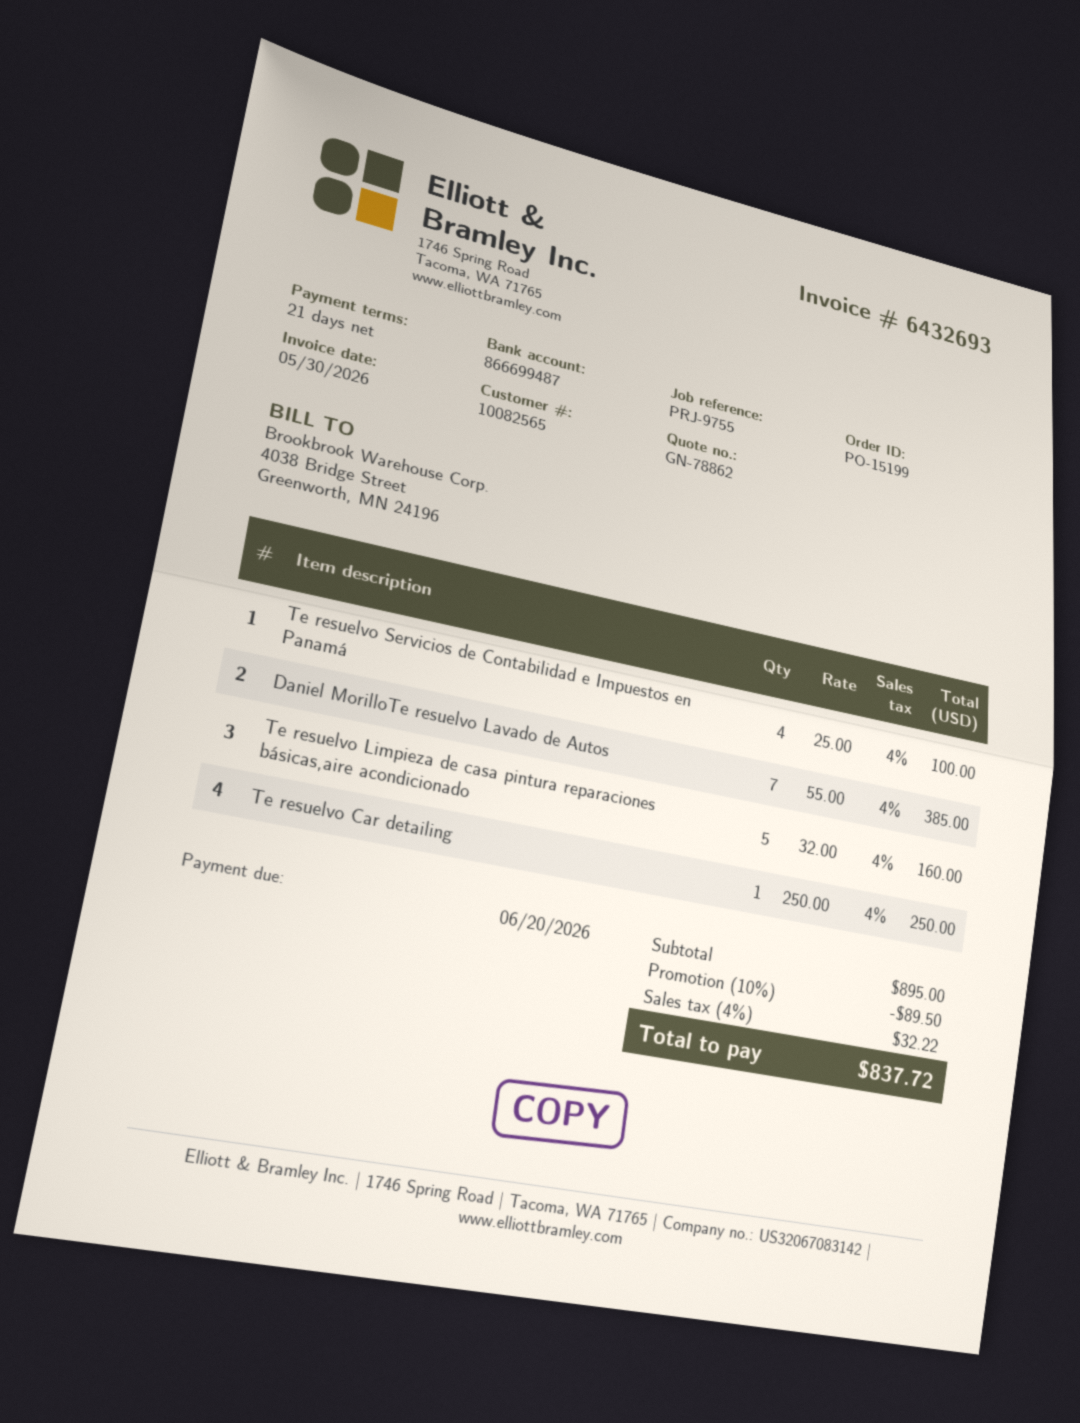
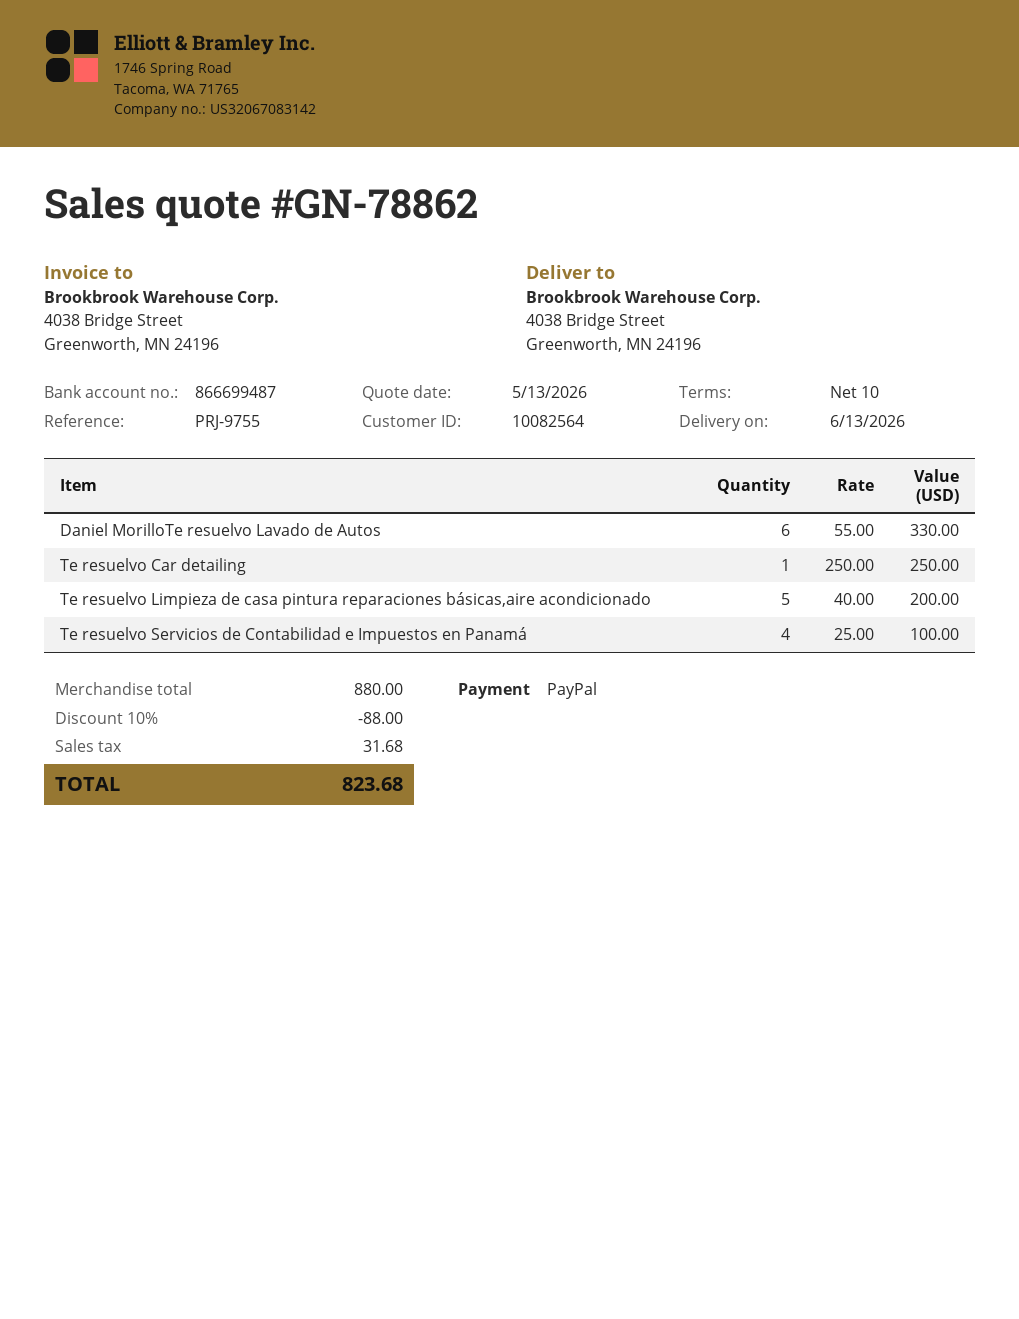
payment terms: 21 days -> 10 days
customer number: 10082565 -> 10082564
Daniel MorilloTe resuelvo Lavado de Autos: 7 x 55.00 = 385.00 -> 6 x 55.00 = 330.00
Te resuelvo Limpieza de casa pintura reparaciones básicas,aire acondicionado: 5 x 32.00 = 160.00 -> 5 x 40.00 = 200.00
subtotal: 895.00 -> 880.00
discount: 10% = 89.50 -> 10% = 88.00
tax: 32.22 -> 31.68
total: 837.72 -> 823.68

